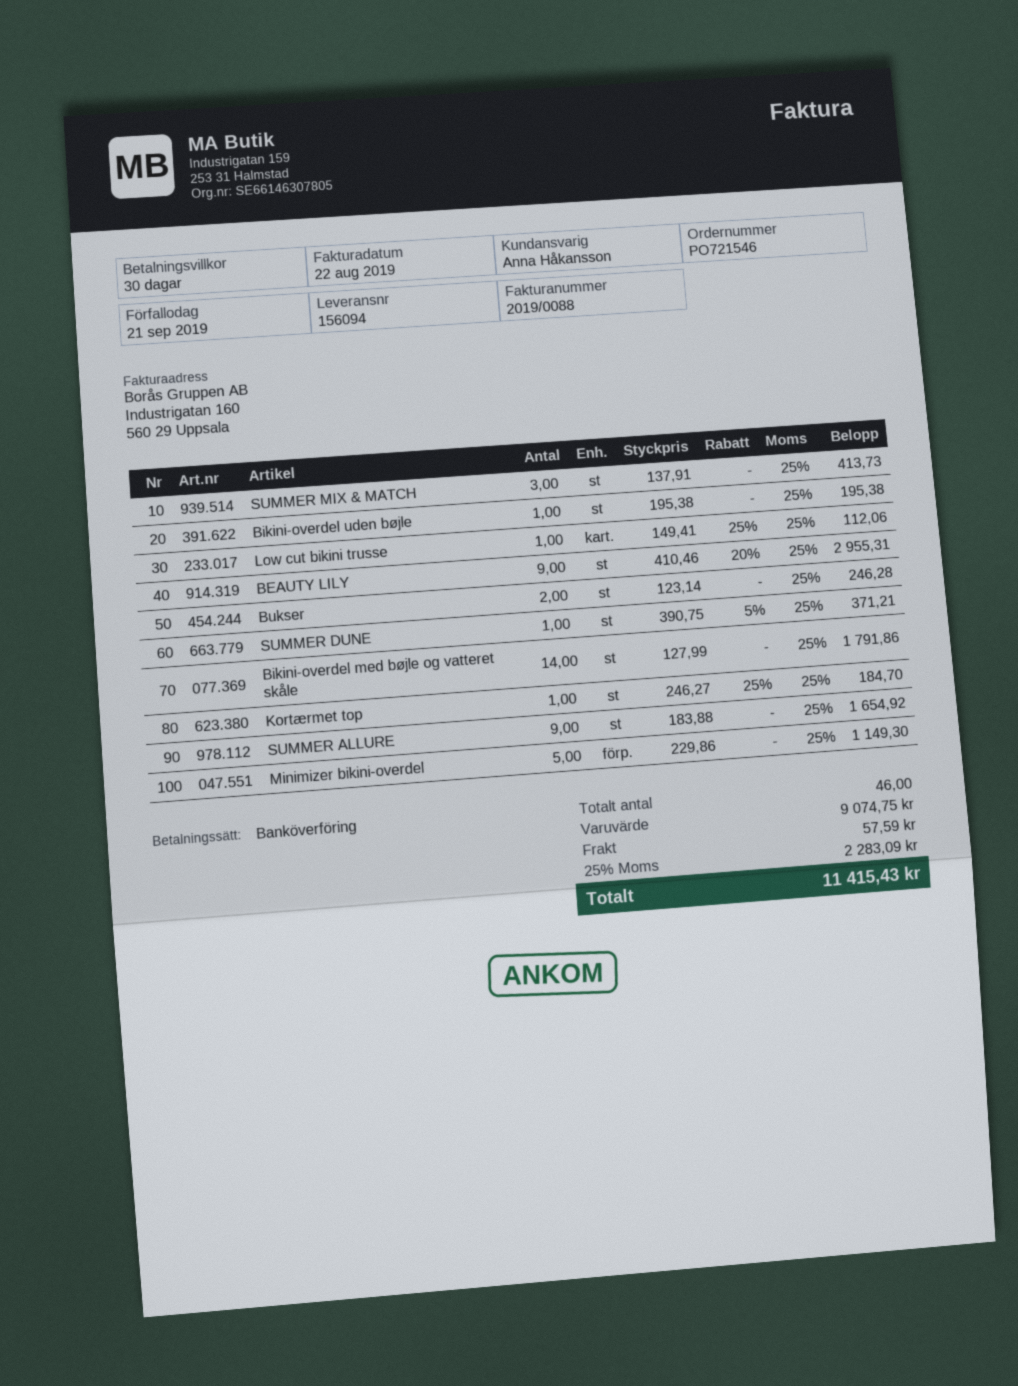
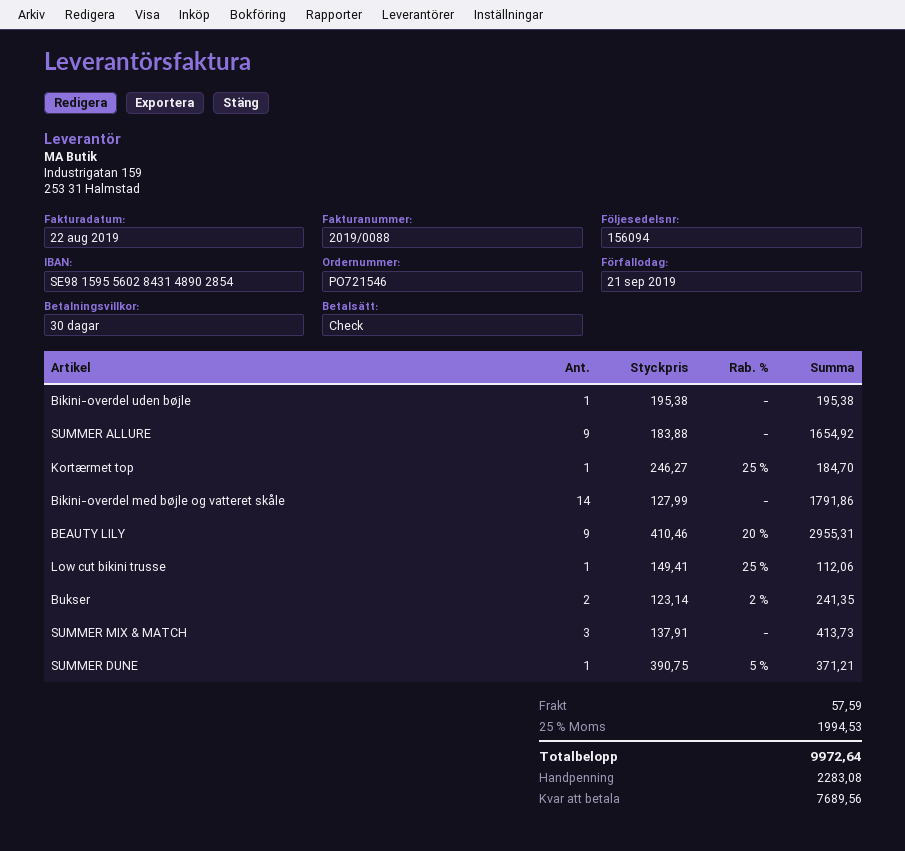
payment method: bank transfer -> cheque
Bukser: 2 x 123.14 = 246.28 -> 2 x 123.14 - 2% = 241.35
Minimizer bikini-overdel: 5 x 229.86 = 1149.30 -> none
tax: 25% = 2283.09 -> 25% = 1994.53
total: 11415.43 -> 9972.64

